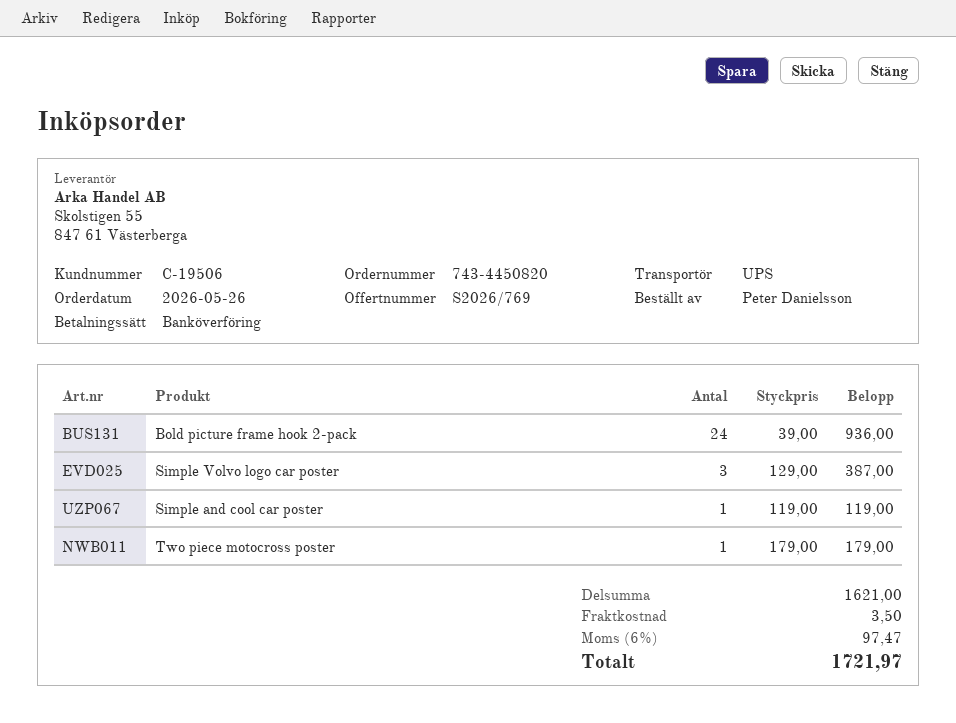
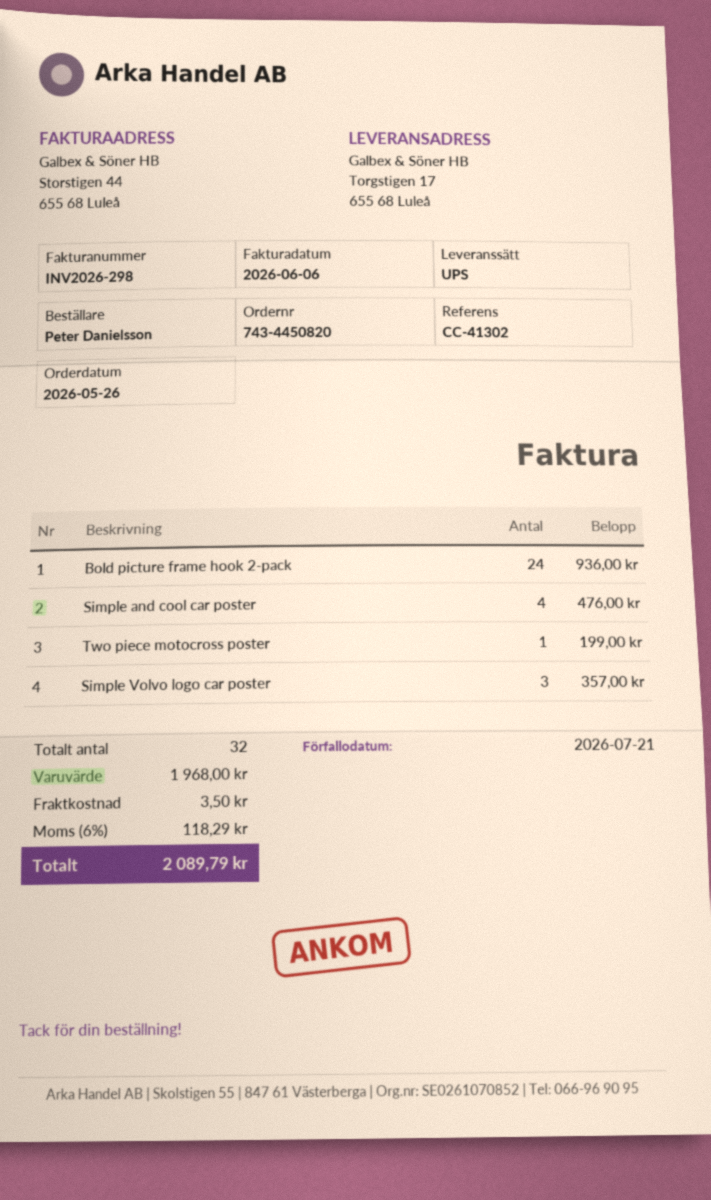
Simple Volvo logo car poster: 3 for 387.00 -> 3 for 357.00
Simple and cool car poster: 1 for 119.00 -> 4 for 476.00
Two piece motocross poster: 1 for 179.00 -> 1 for 199.00
subtotal: 1621.00 -> 1968.00
tax: 6% = 97.47 -> 6% = 118.29
total: 1721.97 -> 2089.79

